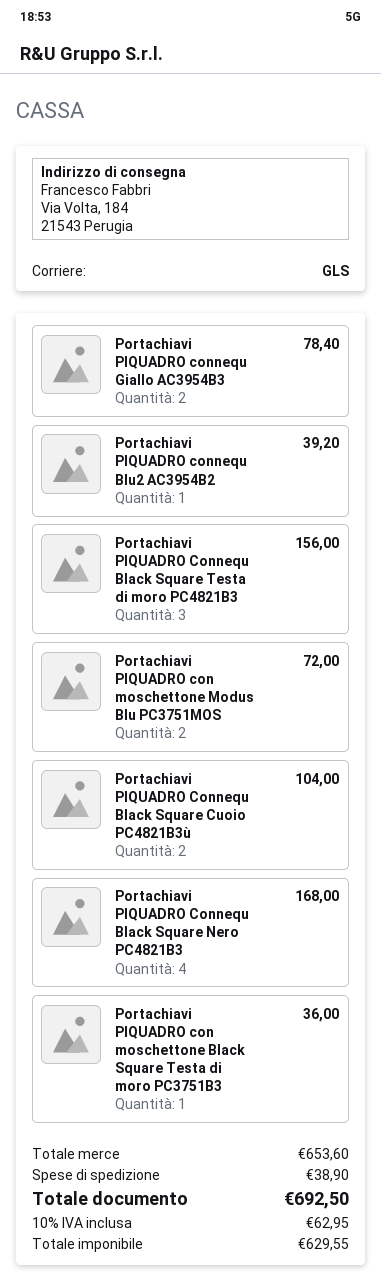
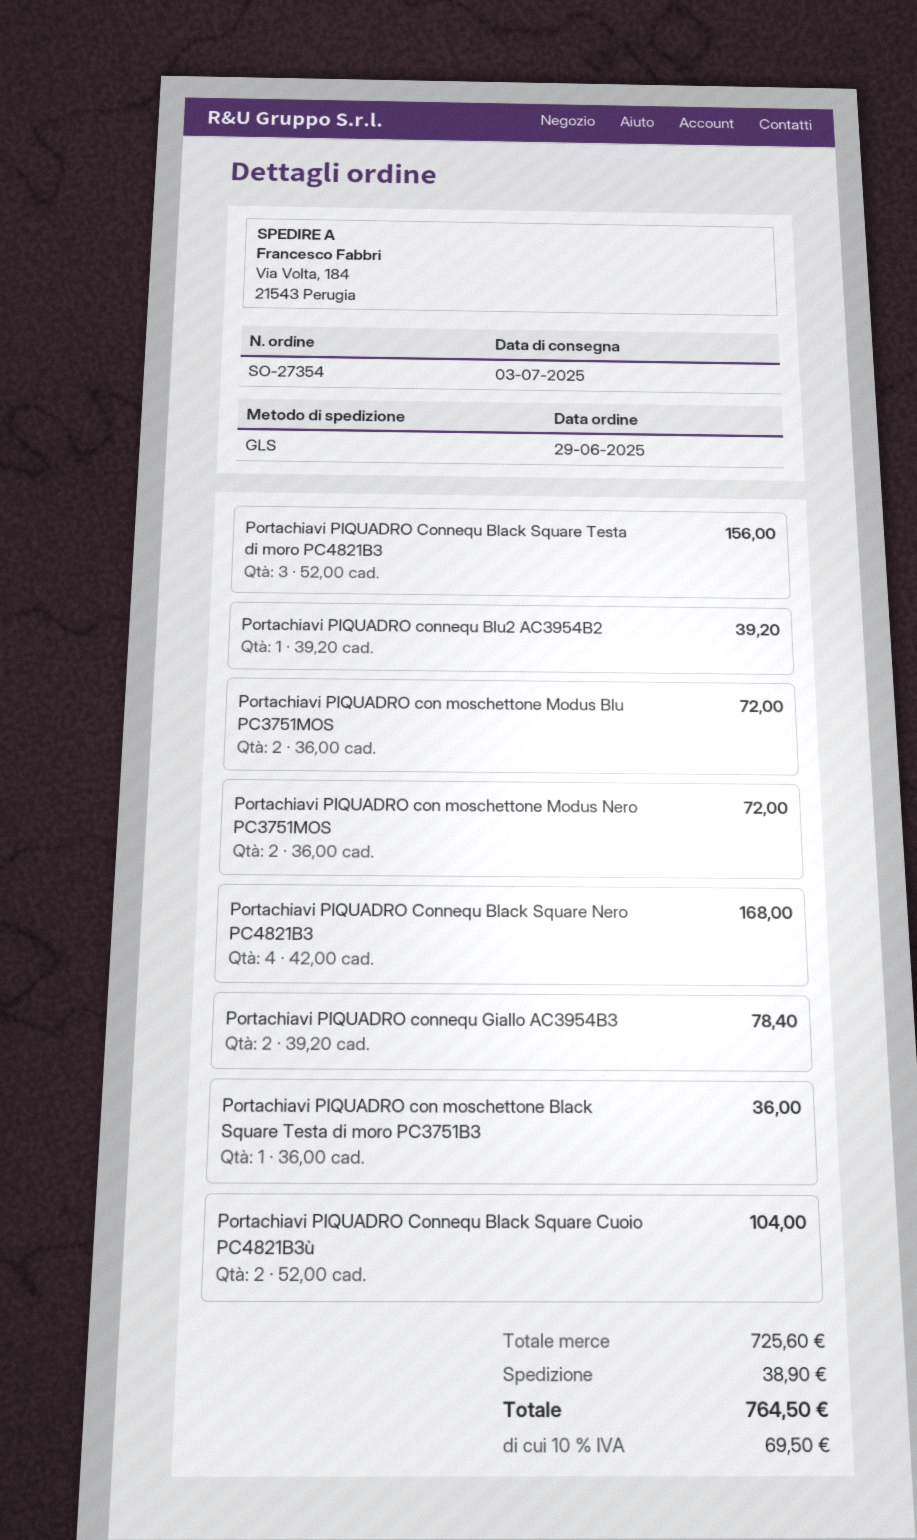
Portachiavi PIQUADRO con moschettone Modus Nero PC3751MOS: none -> 2 for 72.00
subtotal: 653.60 -> 725.60
tax: 10% = 62.95 -> 10% = 69.50
total: 692.50 -> 764.50

